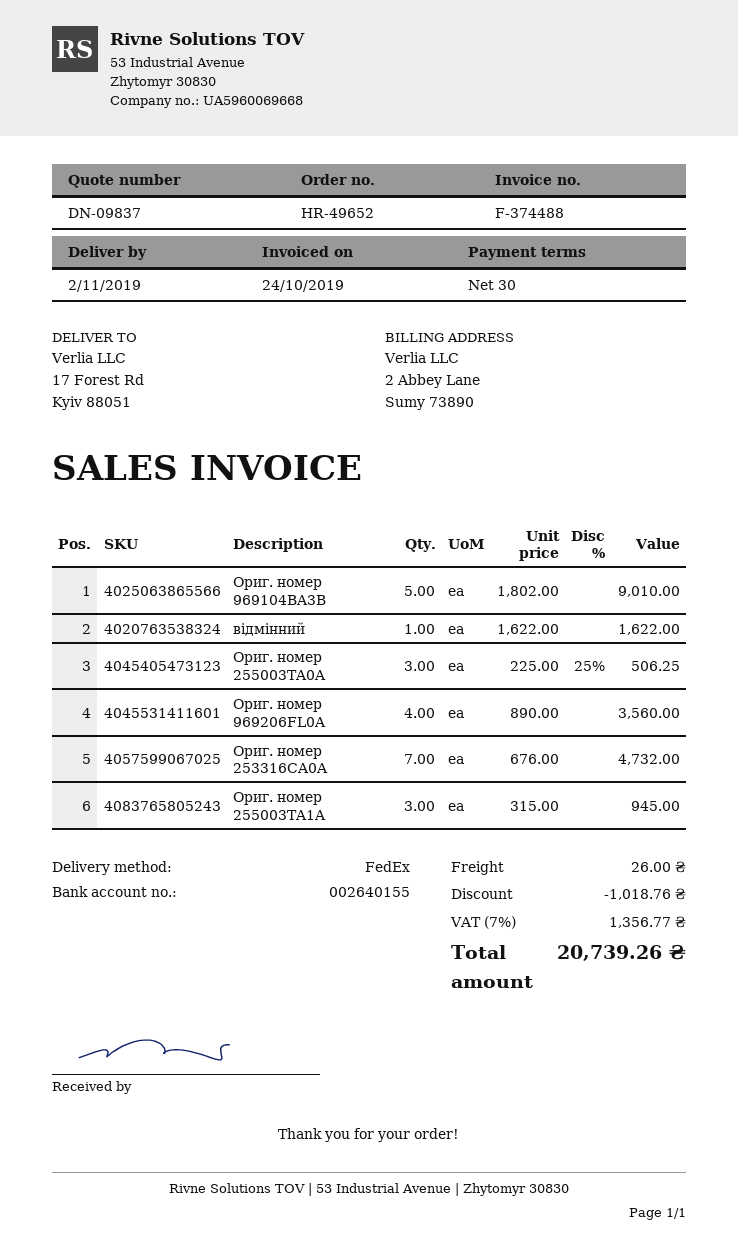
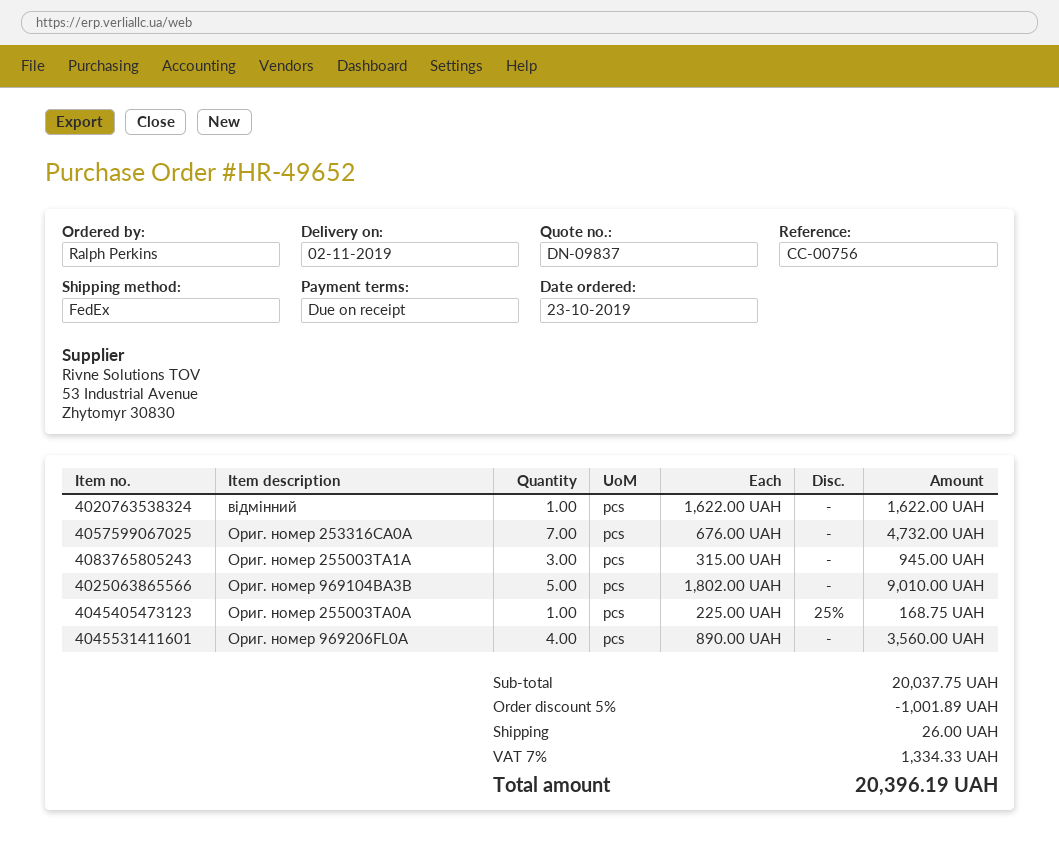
payment terms: 30 days -> on receipt
Ориг. номер 255003TA0A: 3 x 225.00 - 25% = 506.25 -> 1 x 225.00 - 25% = 168.75
discount: 1018.76 -> 1001.89
tax: 7% = 1356.77 -> 7% = 1334.33
total: 20739.26 -> 20396.19

